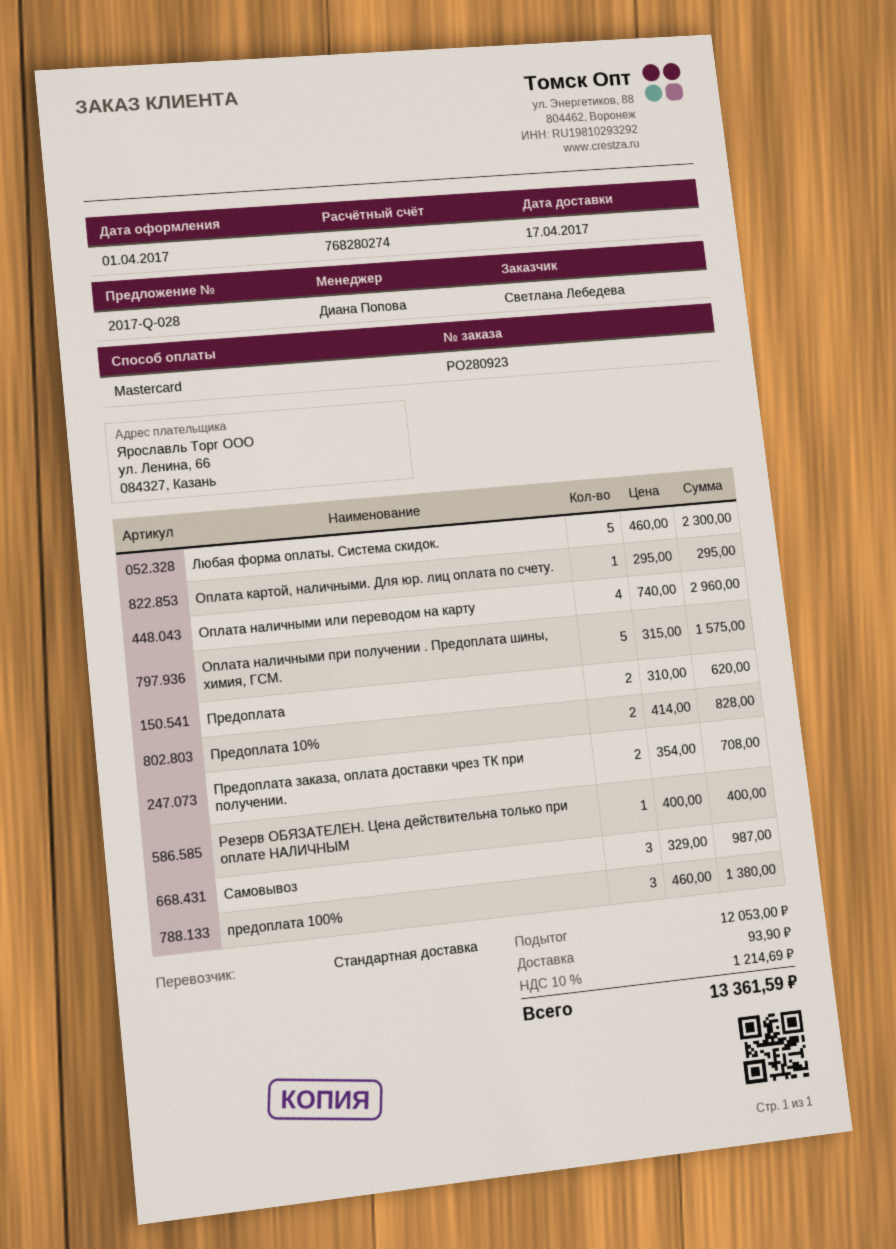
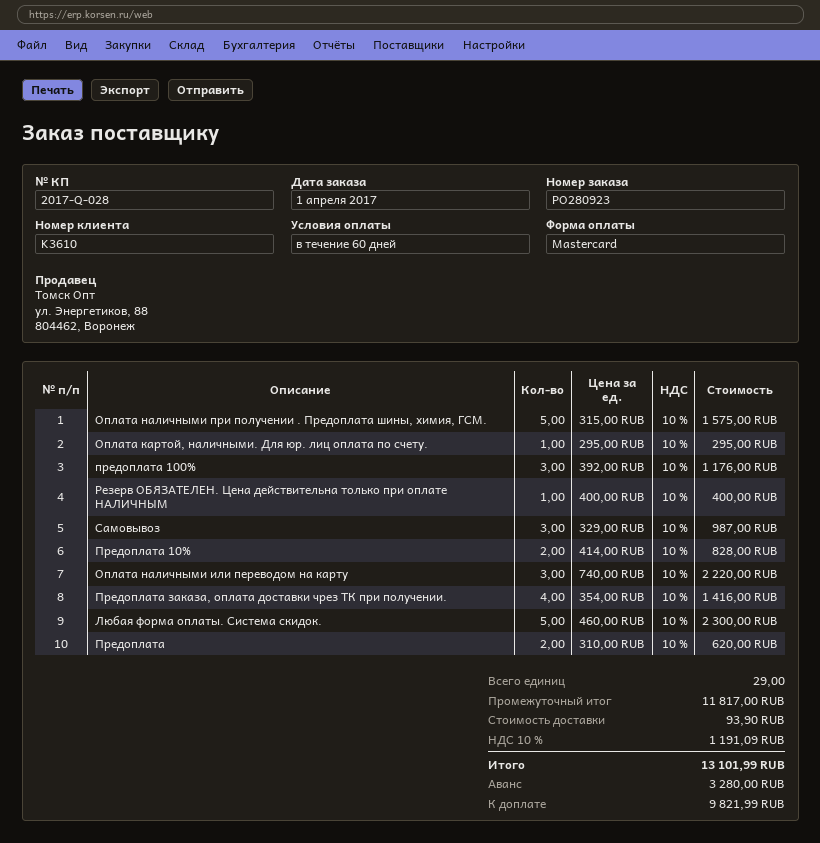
Оплата наличными или переводом на карту: 4 x 740.00 = 2960.00 -> 3 x 740.00 = 2220.00
Предоплата заказа, оплата доставки чрез ТК при получении.: 2 x 354.00 = 708.00 -> 4 x 354.00 = 1416.00
предоплата 100%: 3 x 460.00 = 1380.00 -> 3 x 392.00 = 1176.00
subtotal: 12053.00 -> 11817.00
tax: 10% = 1214.69 -> 10% = 1191.09
total: 13361.59 -> 13101.99

